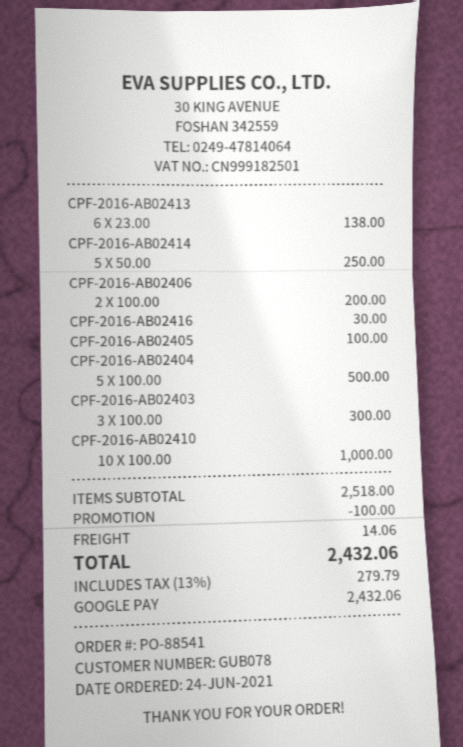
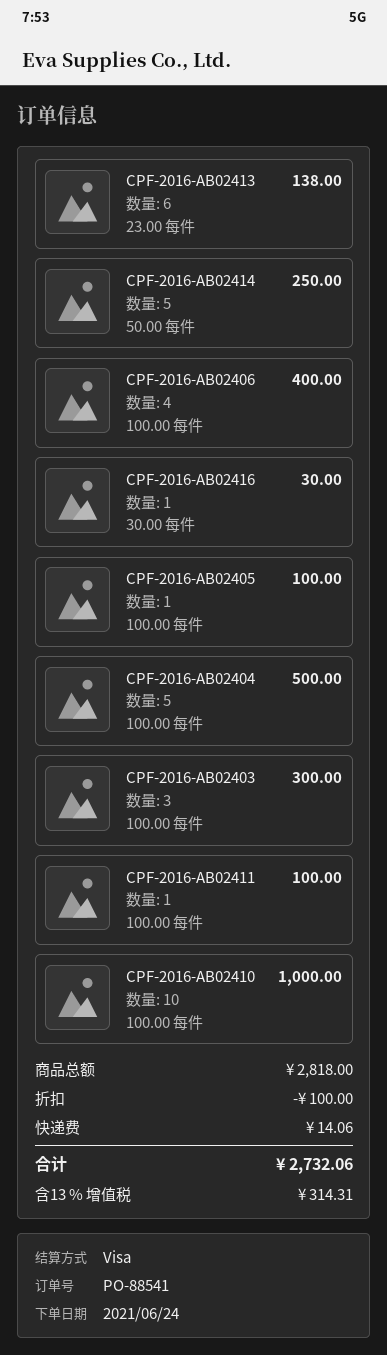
payment method: Google Pay -> Visa
CPF-2016-AB02406: 2 x 100.00 = 200.00 -> 4 x 100.00 = 400.00
CPF-2016-AB02411: none -> 1 x 100.00 = 100.00
subtotal: 2518.00 -> 2818.00
tax: 13% = 279.79 -> 13% = 314.31
total: 2432.06 -> 2732.06

